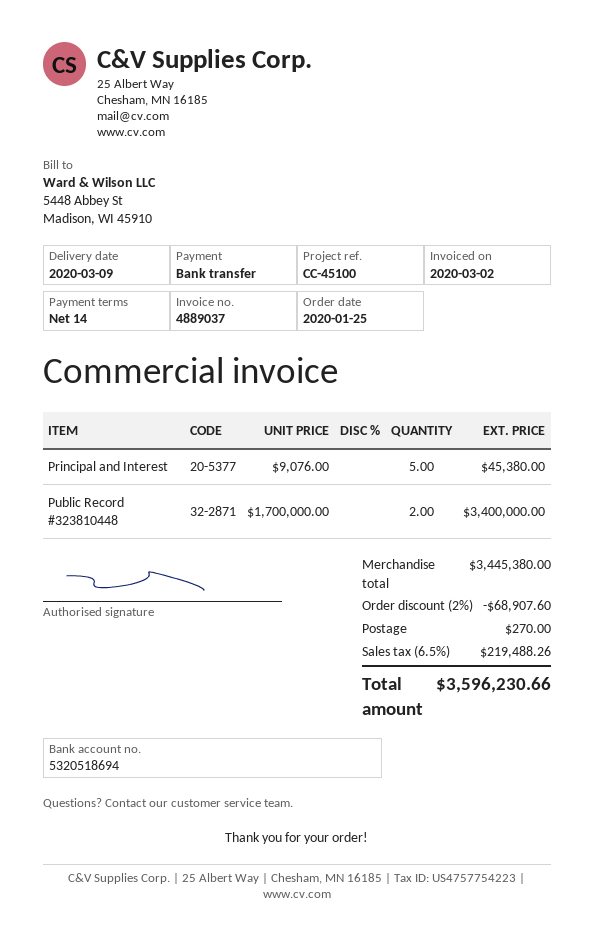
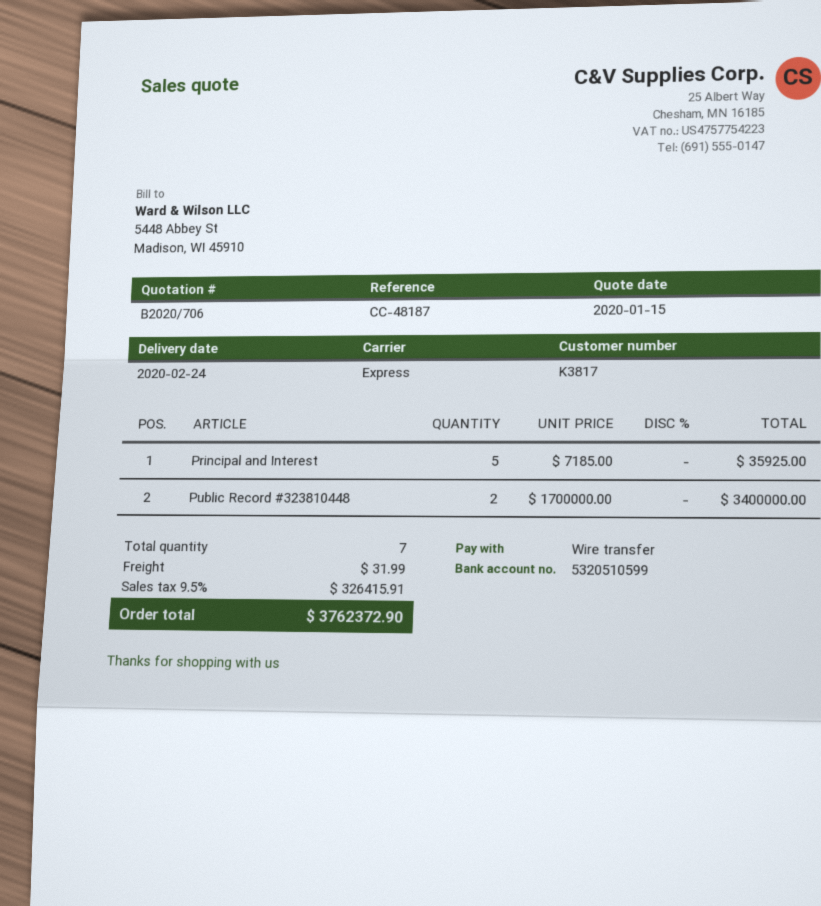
delivery date: 2020-03-09 -> 2020-02-24
reference: CC-45100 -> CC-48187
bank account: 5320518694 -> 5320510599
Principal and Interest: 5 x 9076.00 = 45380.00 -> 5 x 7185.00 = 35925.00
discount: 2% = 68907.60 -> none
shipping: 270.00 -> 31.99
tax: 6.5% = 219488.26 -> 9.5% = 326415.91
total: 3596230.66 -> 3762372.90

